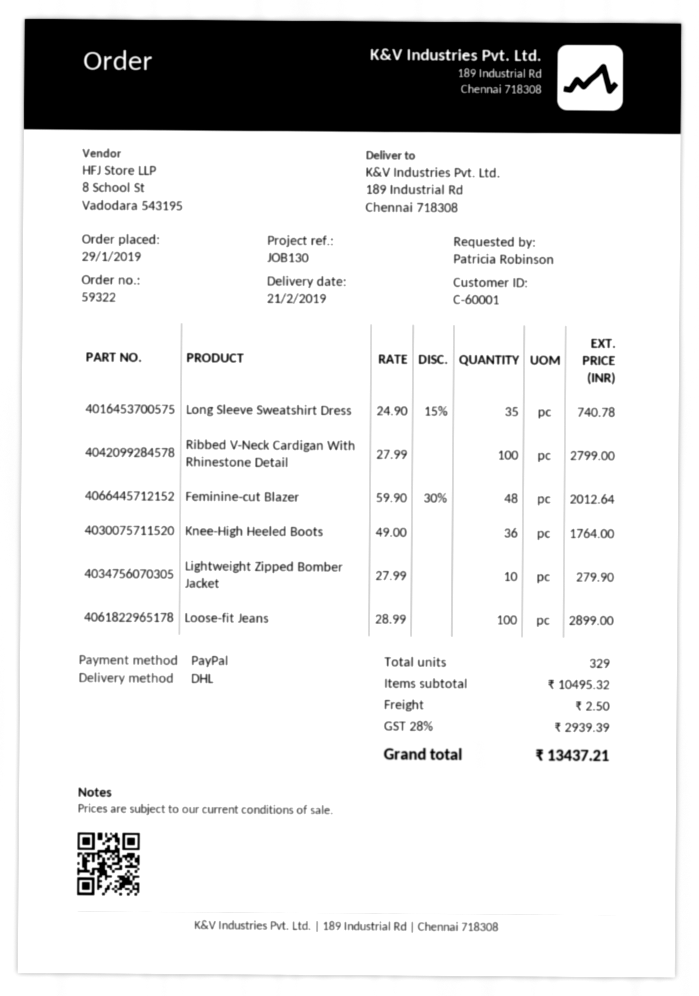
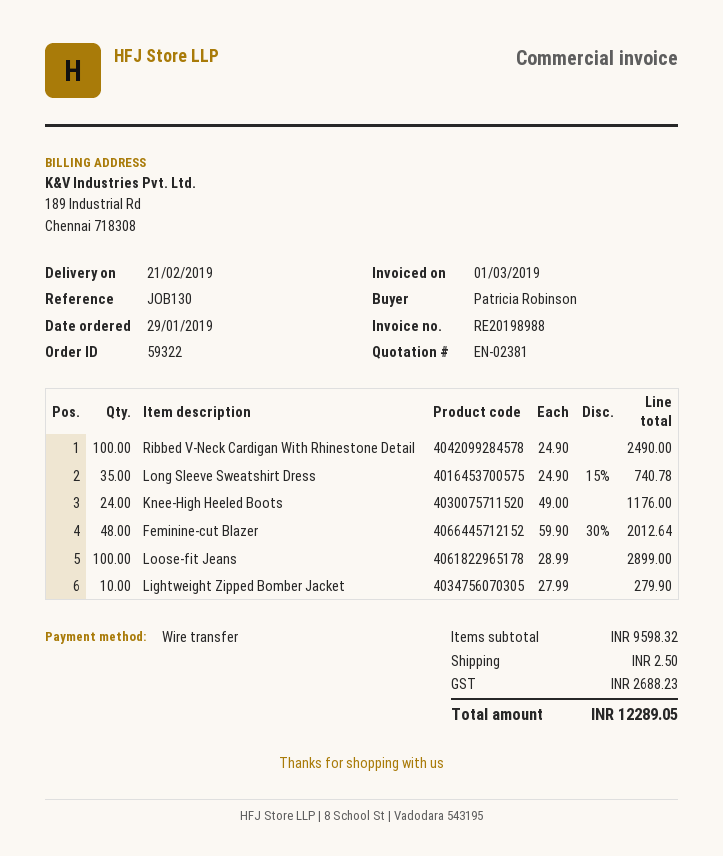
payment method: PayPal -> bank transfer
Ribbed V-Neck Cardigan With Rhinestone Detail: 100 x 27.99 = 2799.00 -> 100 x 24.90 = 2490.00
Knee-High Heeled Boots: 36 x 49.00 = 1764.00 -> 24 x 49.00 = 1176.00
subtotal: 10495.32 -> 9598.32
tax: 2939.39 -> 2688.23
total: 13437.21 -> 12289.05

